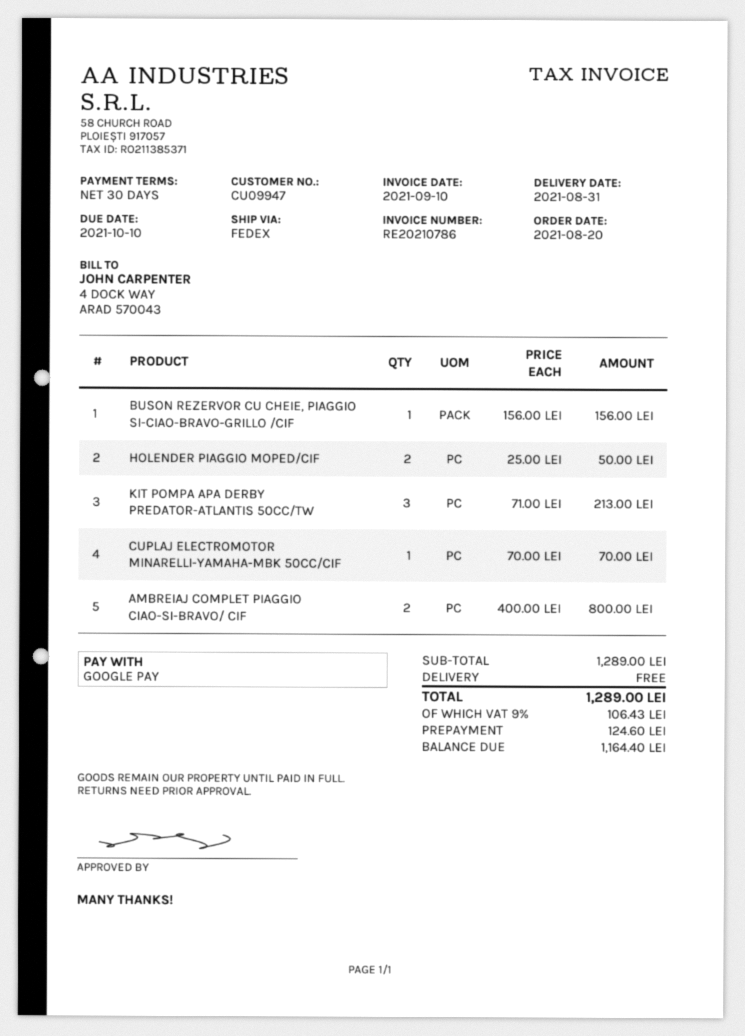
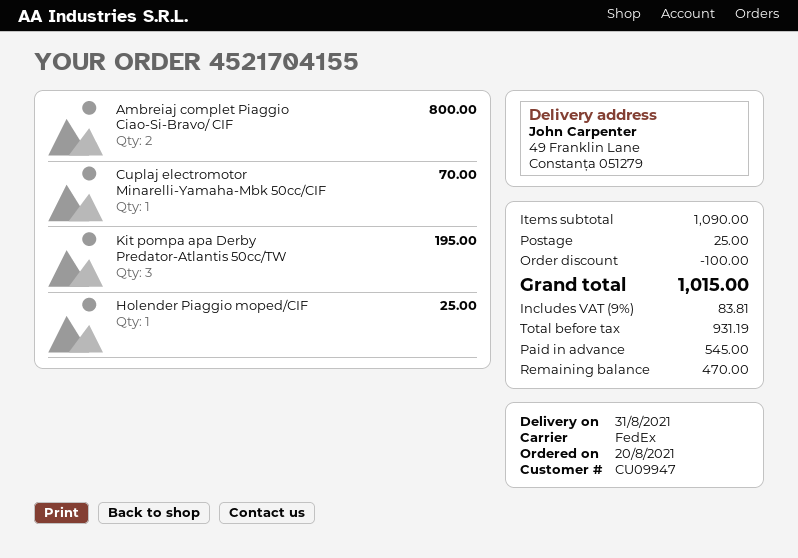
BUSON REZERVOR CU CHEIE, PIAGGIO SI-CIAO-BRAVO-GRILLO /CIF: 1 for 156.00 -> none
HOLENDER PIAGGIO MOPED/CIF: 2 for 50.00 -> 1 for 25.00
KIT POMPA APA DERBY PREDATOR-ATLANTIS 50CC/TW: 3 for 213.00 -> 3 for 195.00
subtotal: 1289.00 -> 1090.00
discount: none -> 100.00
shipping: 0.00 -> 25.00
tax: 9% = 106.43 -> 9% = 83.81
total: 1289.00 -> 1015.00
deposit: 124.60 -> 545.00
balance: 1164.40 -> 470.00

